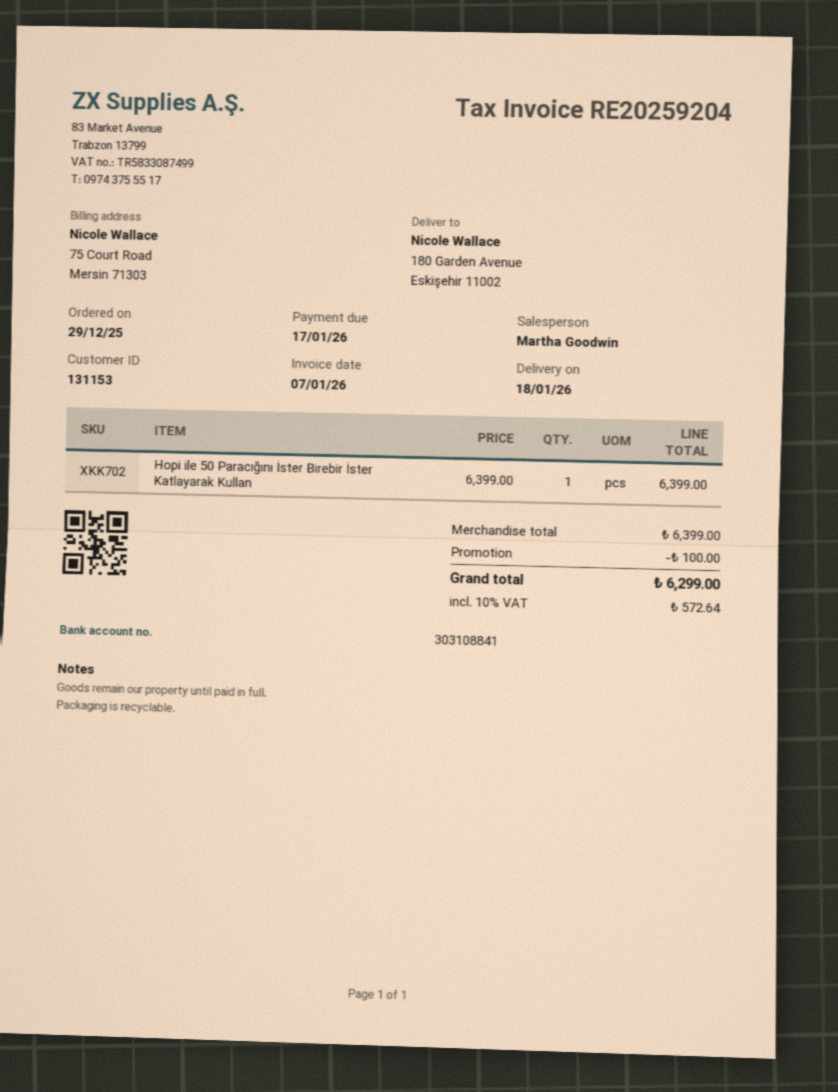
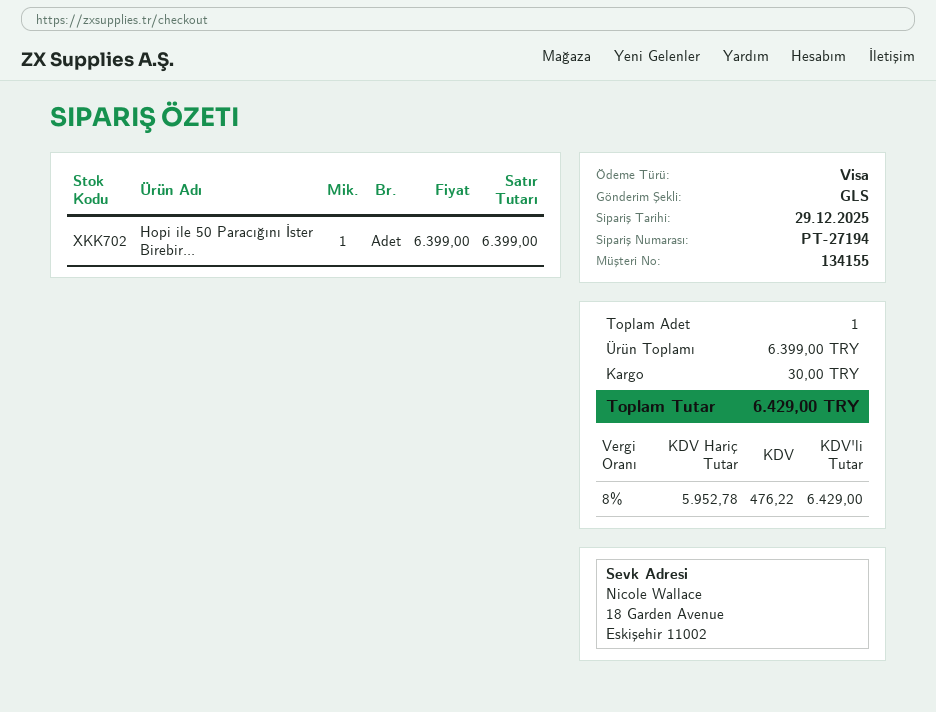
customer number: 131153 -> 134155
ship to: 180 Garden Avenue, Eskişehir 11002 -> 18 Garden Avenue, Eskişehir 11002
discount: 100.00 -> none
shipping: none -> 30.00
tax: 10% = 572.64 -> 8% = 476.22
total: 6299.00 -> 6429.00

